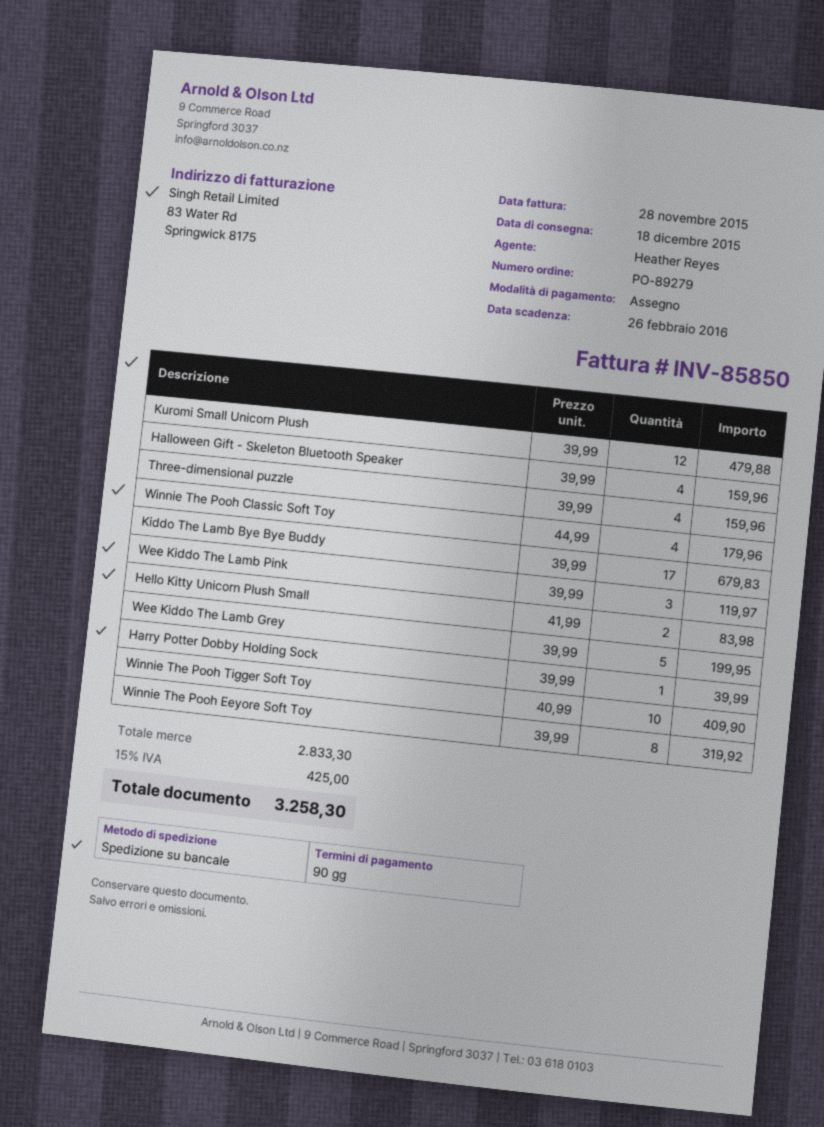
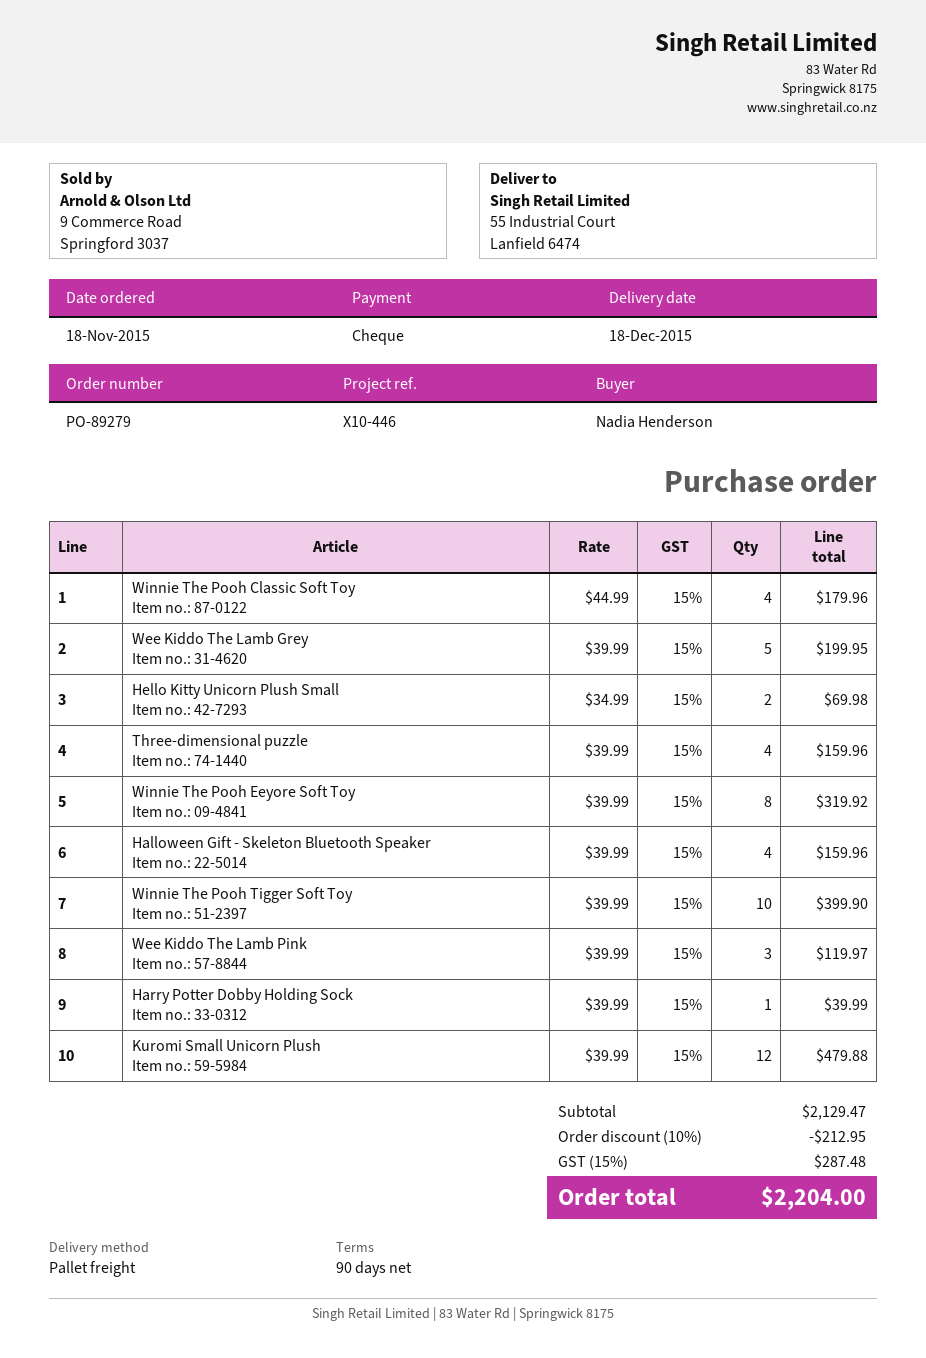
Kiddo The Lamb Bye Bye Buddy: 17 x 39.99 = 679.83 -> none
Hello Kitty Unicorn Plush Small: 2 x 41.99 = 83.98 -> 2 x 34.99 = 69.98
Winnie The Pooh Tigger Soft Toy: 10 x 40.99 = 409.90 -> 10 x 39.99 = 399.90
subtotal: 2833.30 -> 2129.47
discount: none -> 10% = 212.95
tax: 15% = 425.00 -> 15% = 287.48
total: 3258.30 -> 2204.00

